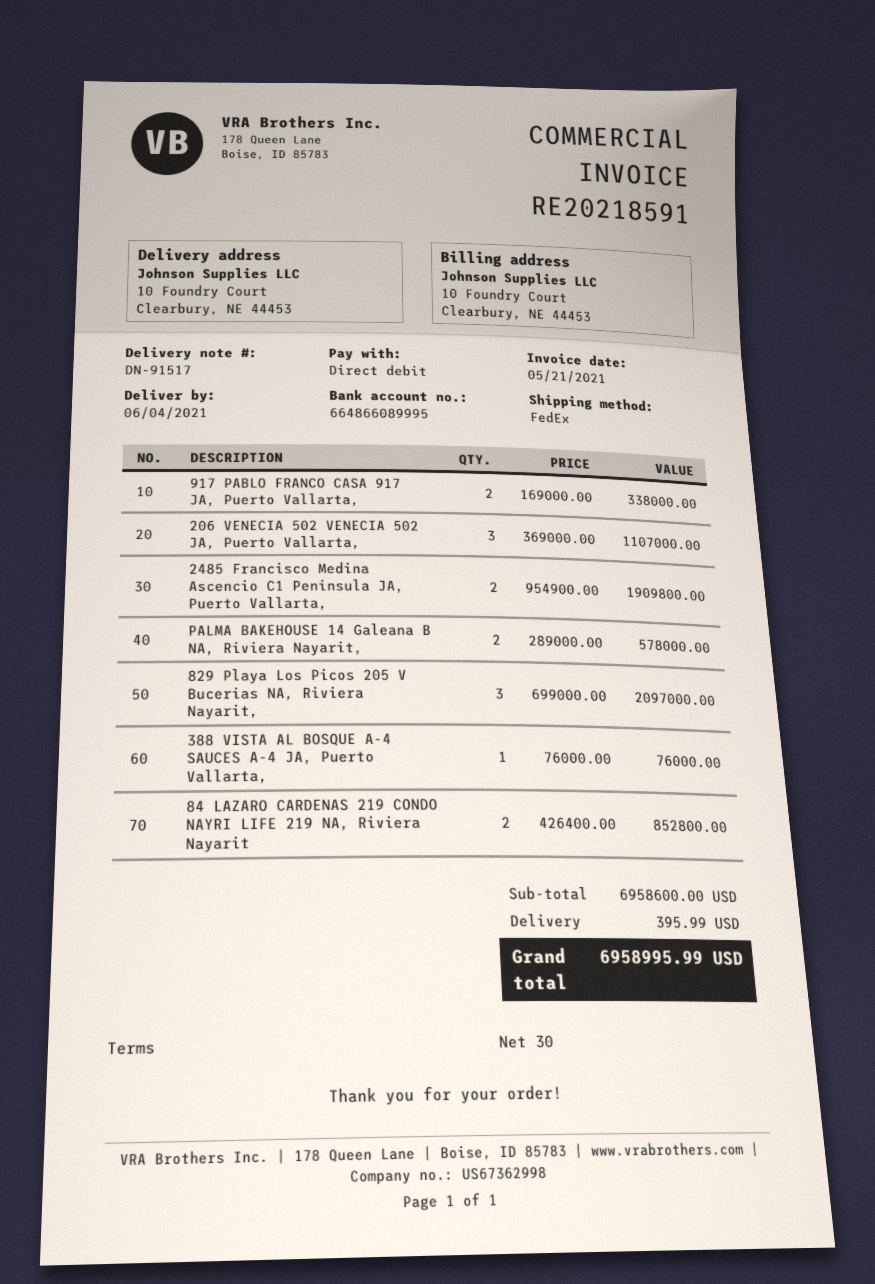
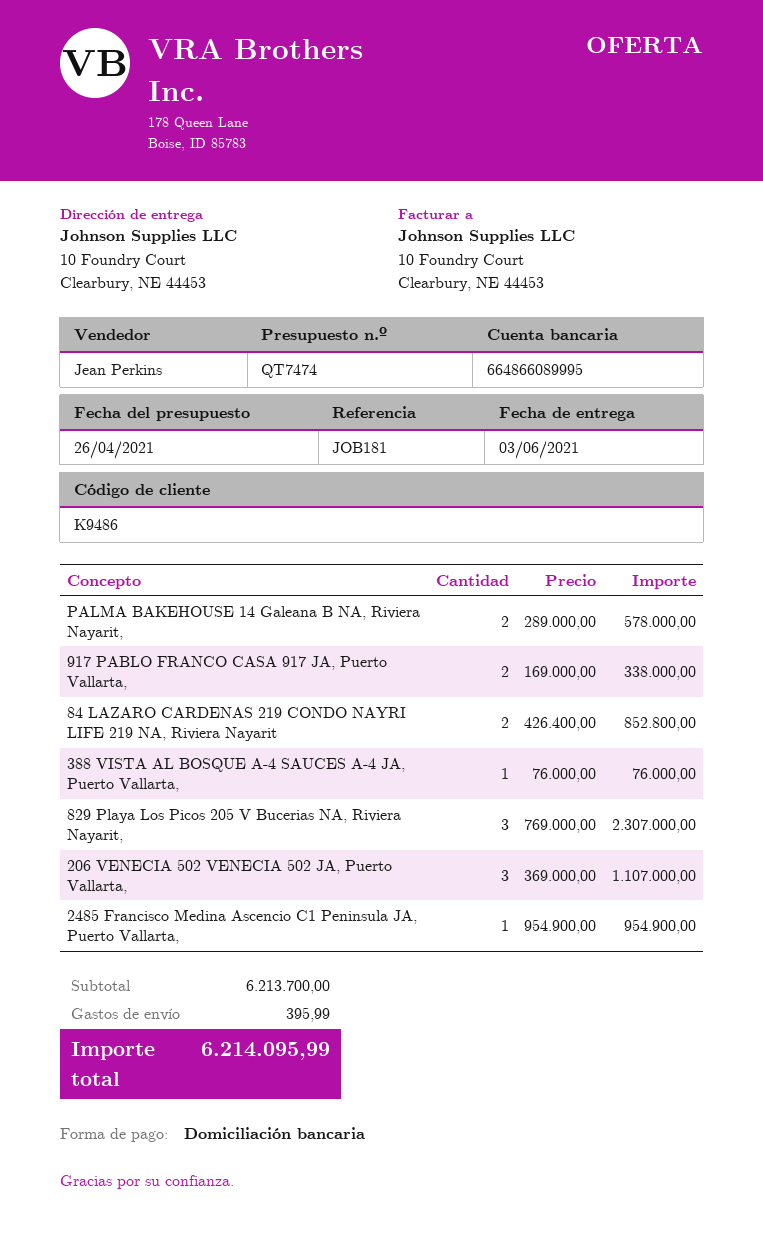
delivery date: 2021-06-04 -> 2021-06-03
2485 Francisco Medina Ascencio C1 Peninsula JA, Puerto Vallarta,: 2 x 954900.00 = 1909800.00 -> 1 x 954900.00 = 954900.00
829 Playa Los Picos 205 V Bucerias NA, Riviera Nayarit,: 3 x 699000.00 = 2097000.00 -> 3 x 769000.00 = 2307000.00
subtotal: 6958600.00 -> 6213700.00
total: 6958995.99 -> 6214095.99

